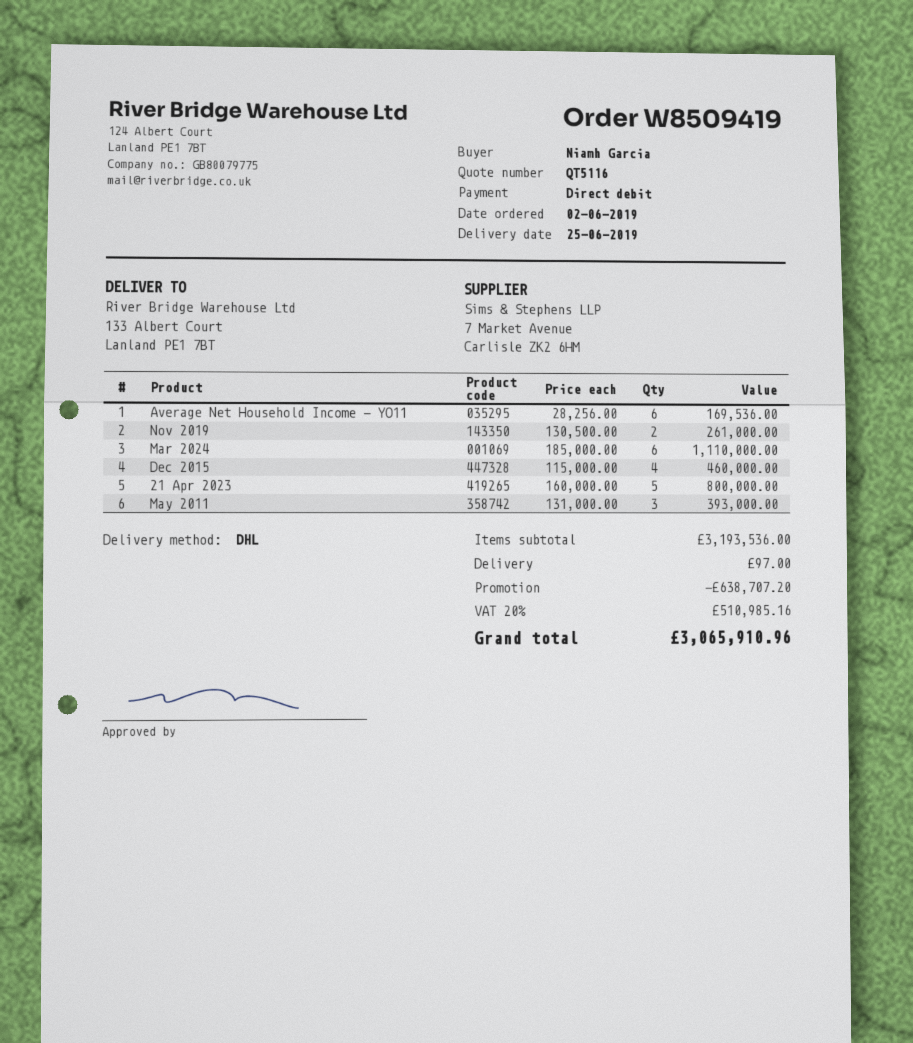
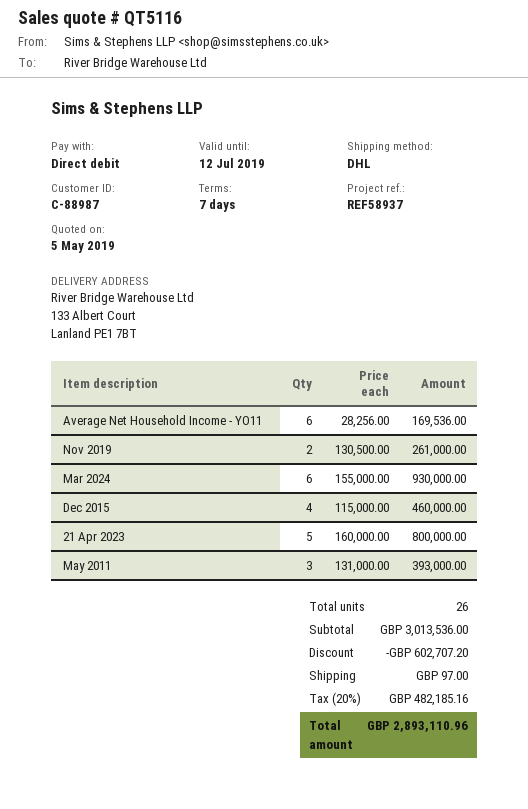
Mar 2024: 6 x 185000.00 = 1110000.00 -> 6 x 155000.00 = 930000.00
subtotal: 3193536.00 -> 3013536.00
discount: 638707.20 -> 602707.20
tax: 20% = 510985.16 -> 20% = 482185.16
total: 3065910.96 -> 2893110.96

